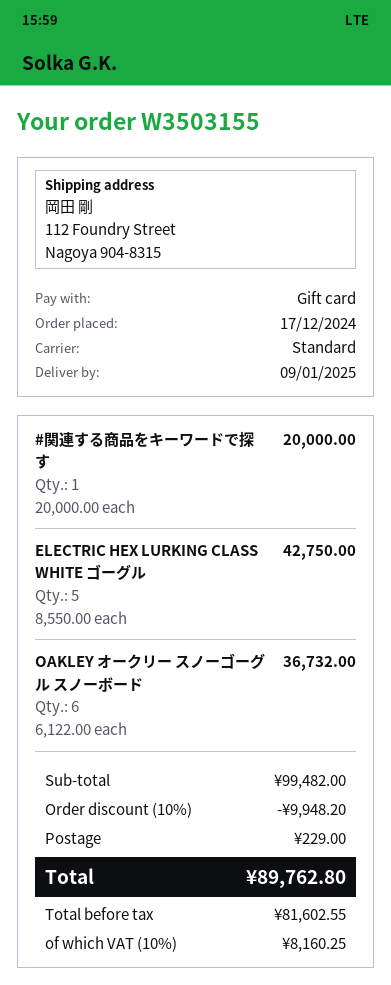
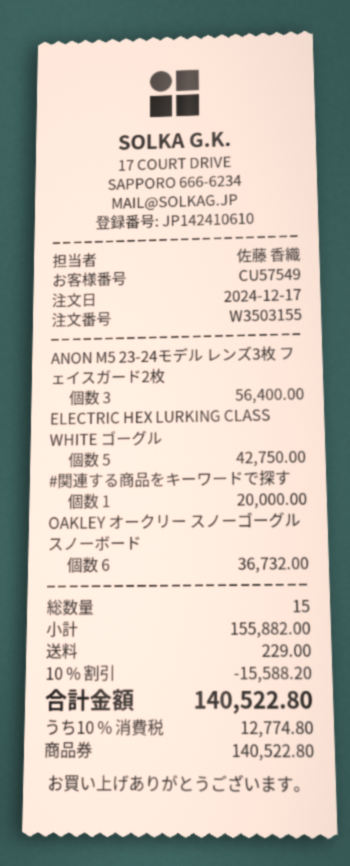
ANON M5 23-24モデル レンズ3枚 フェイスガード2枚: none -> 3 for 56400.00
subtotal: 99482.00 -> 155882.00
discount: 10% = 9948.20 -> 10% = 15588.20
tax: 10% = 8160.25 -> 10% = 12774.80
total: 89762.80 -> 140522.80

